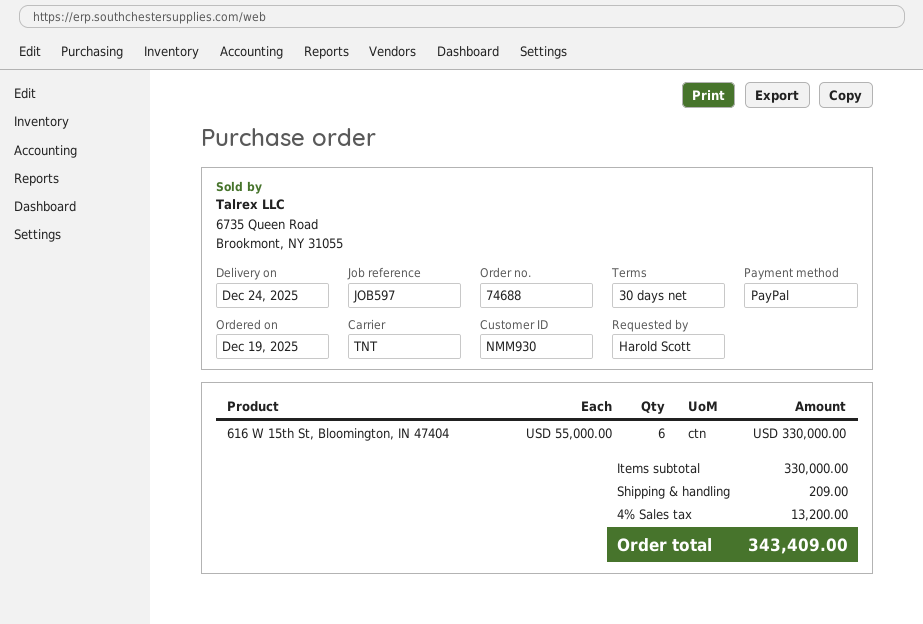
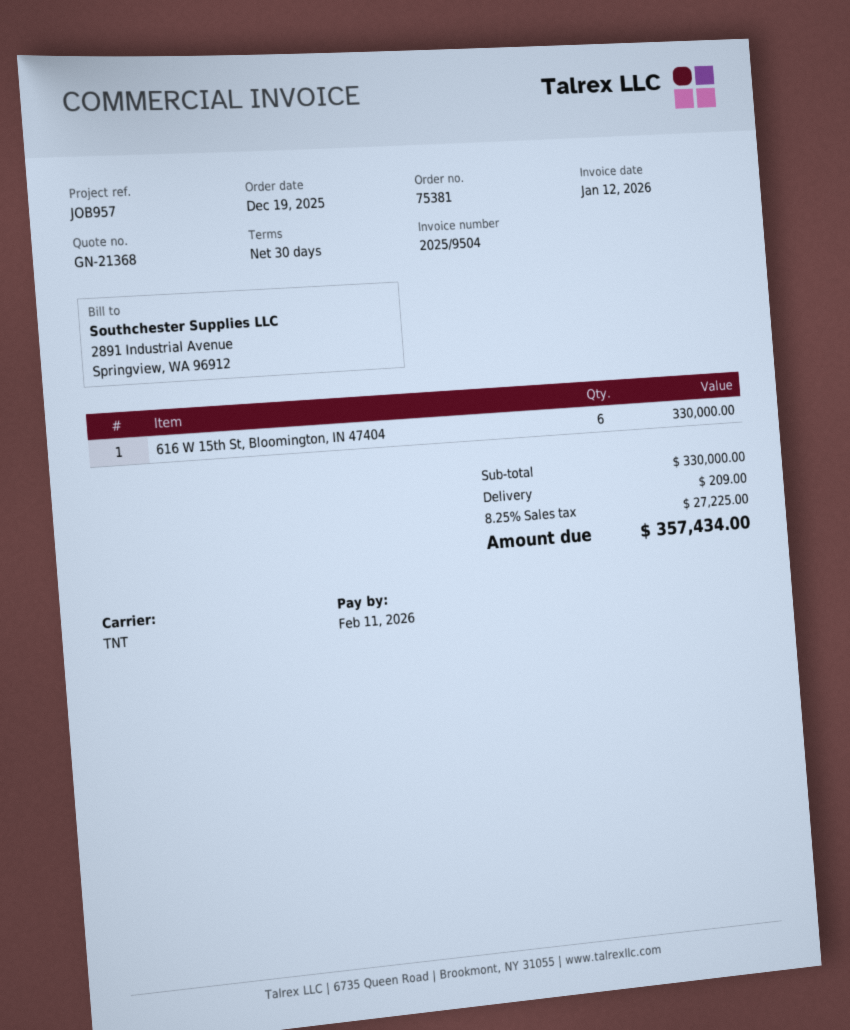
order number: 74688 -> 75381
reference: JOB597 -> JOB957
tax: 4% = 13200.00 -> 8.25% = 27225.00
total: 343409.00 -> 357434.00

